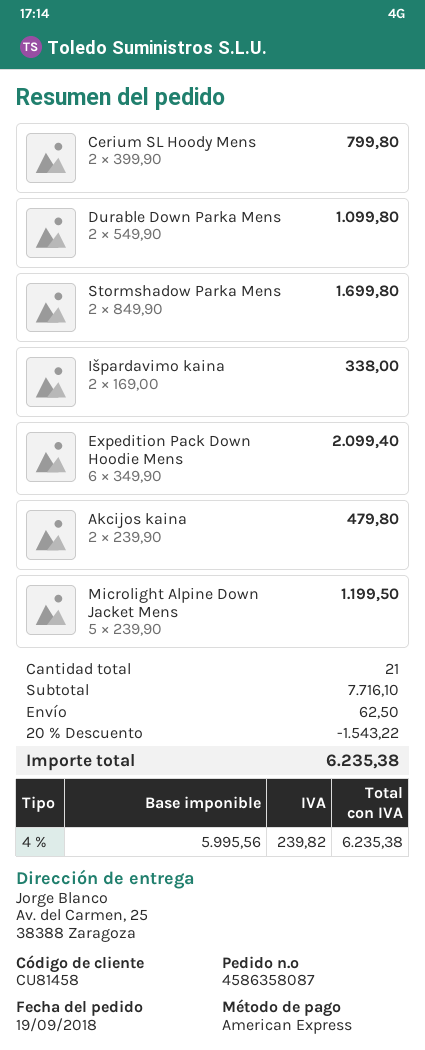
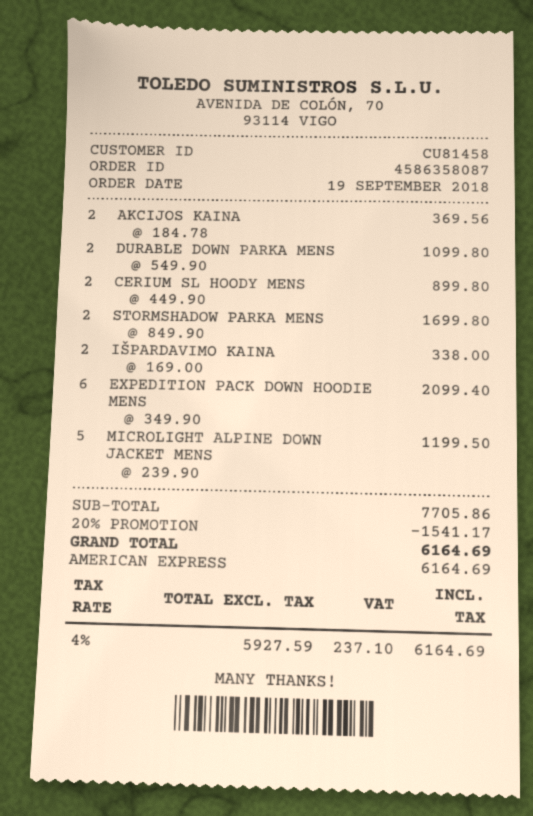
Cerium SL Hoody Mens: 2 x 399.90 = 799.80 -> 2 x 449.90 = 899.80
Akcijos kaina: 2 x 239.90 = 479.80 -> 2 x 184.78 = 369.56
subtotal: 7716.10 -> 7705.86
discount: 20% = 1543.22 -> 20% = 1541.17
shipping: 62.50 -> none
net: 5995.56 -> 5927.59
tax: 4% = 239.82 -> 4% = 237.10
total: 6235.38 -> 6164.69

